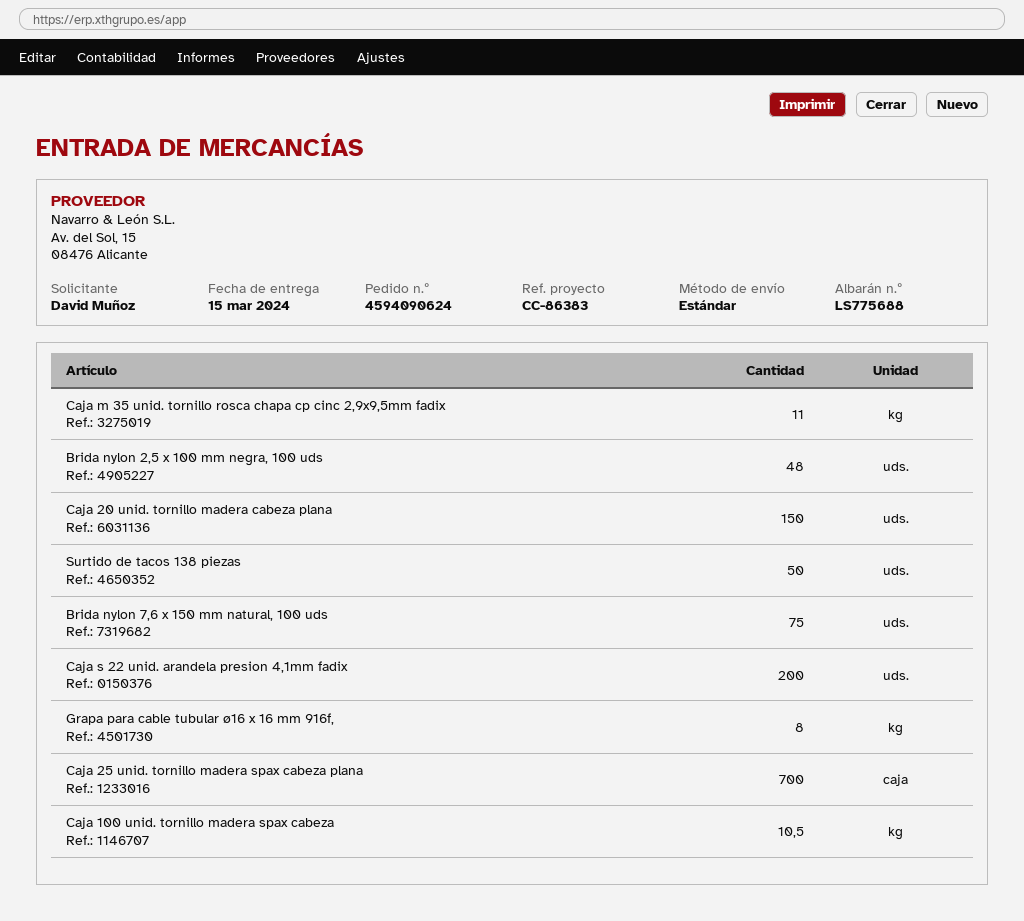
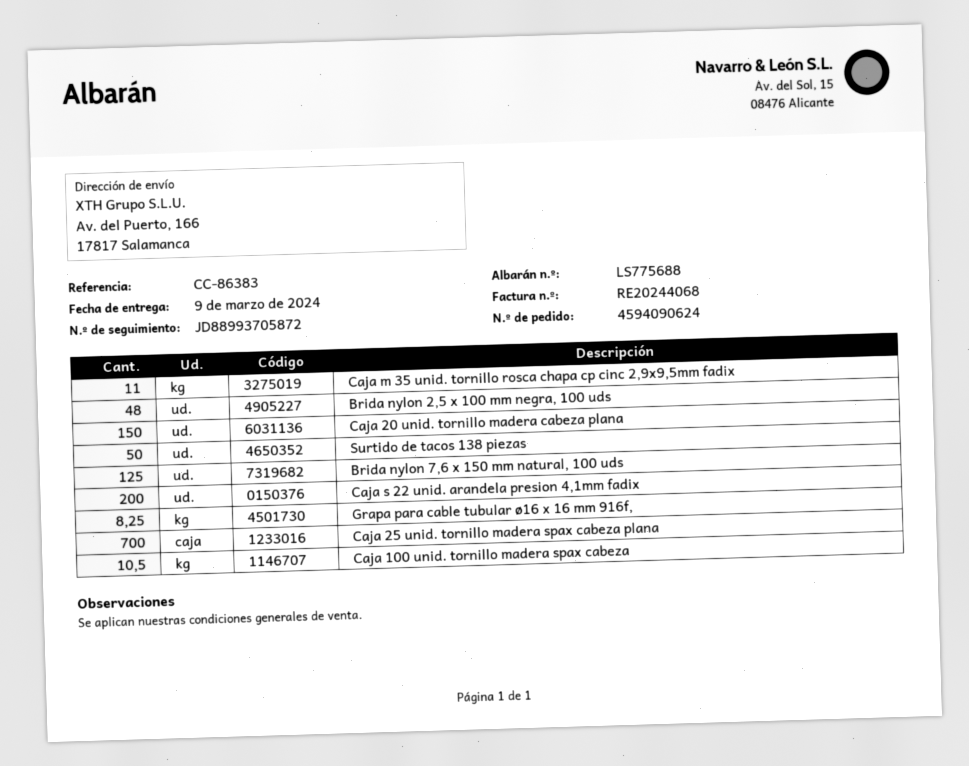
delivery date: 2024-03-15 -> 2024-03-09
Brida nylon 7,6 x 150 mm natural, 100 uds: 75 -> 125
Grapa para cable tubular ø16 x 16 mm 916f,: 8 -> 8.25

